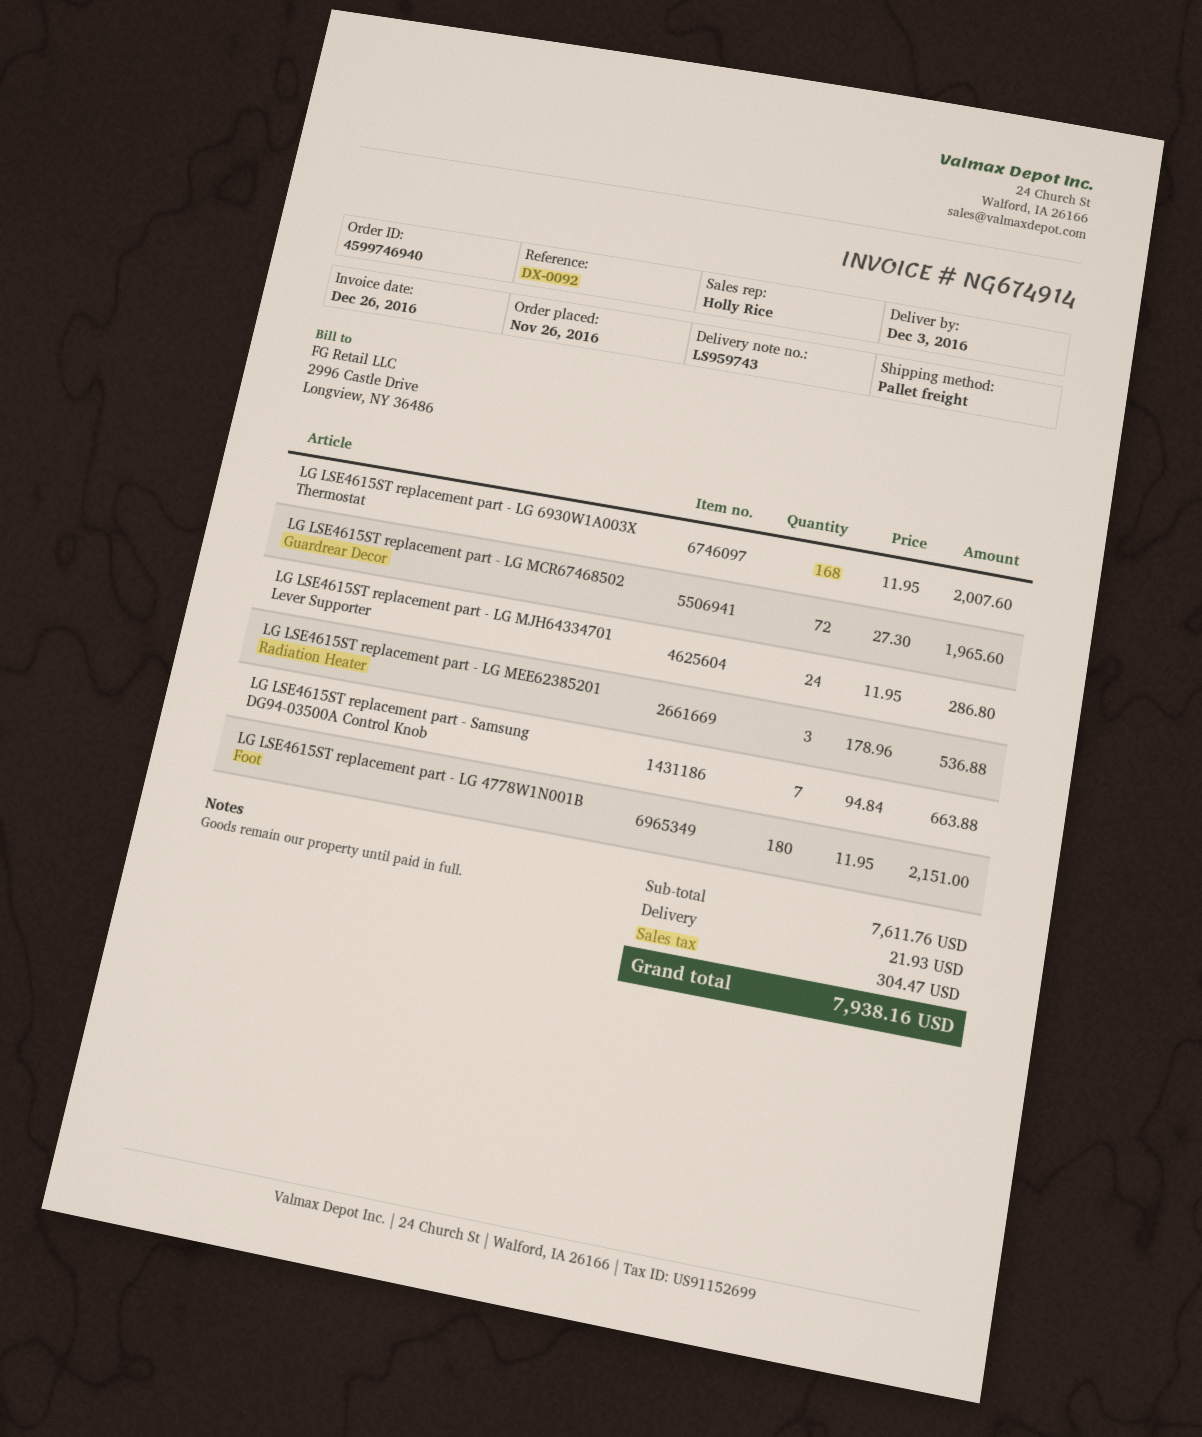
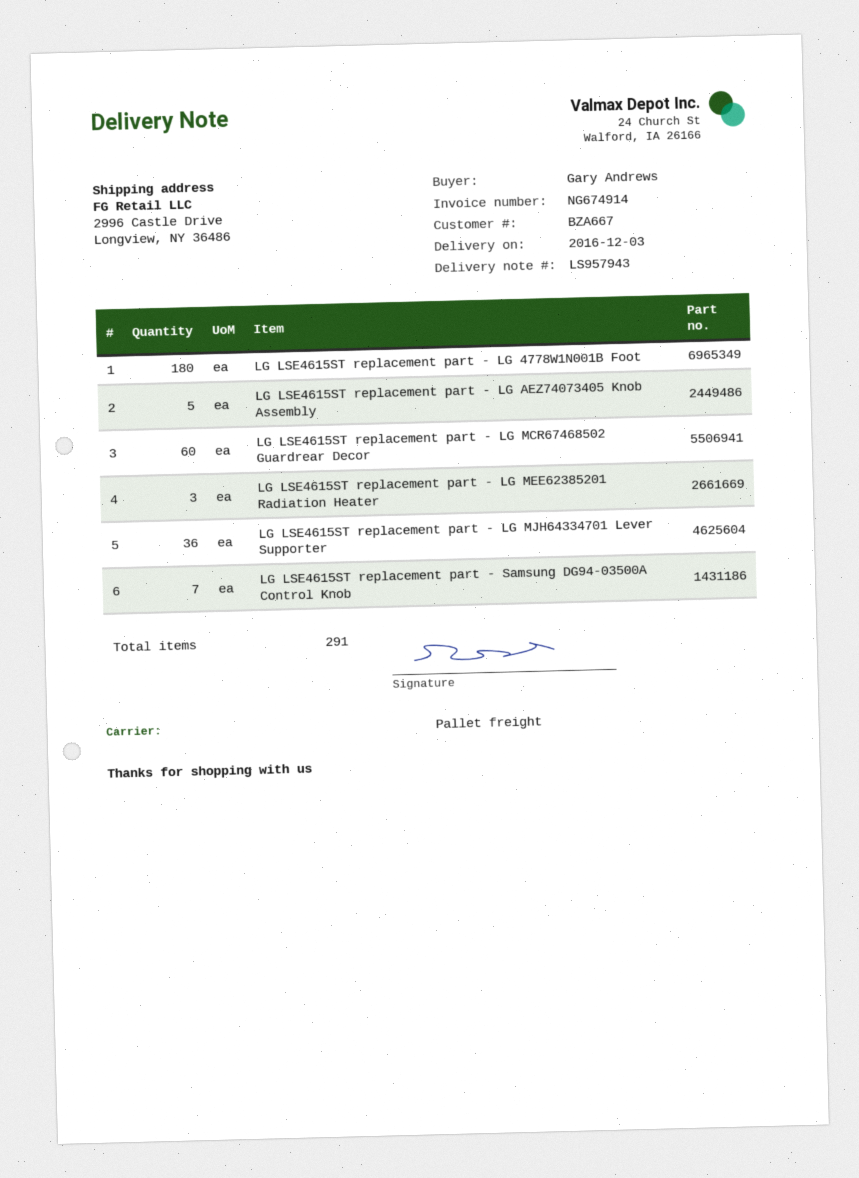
delivery note number: LS959743 -> LS957943
LG LSE4615ST replacement part - LG 6930W1A003X Thermostat: 168 -> none
LG LSE4615ST replacement part - LG MCR67468502 Guardrear Decor: 72 -> 60
LG LSE4615ST replacement part - LG MJH64334701 Lever Supporter: 24 -> 36
LG LSE4615ST replacement part - LG AEZ74073405 Knob Assembly: none -> 5

